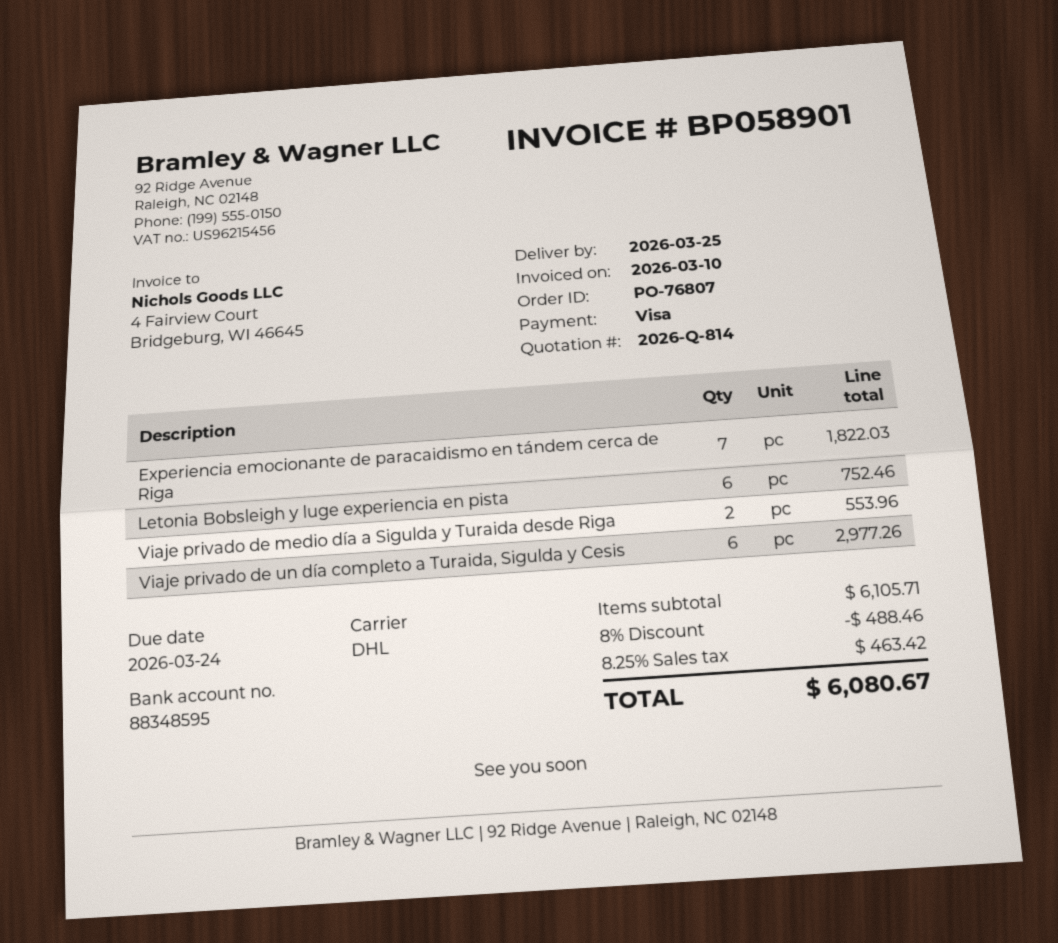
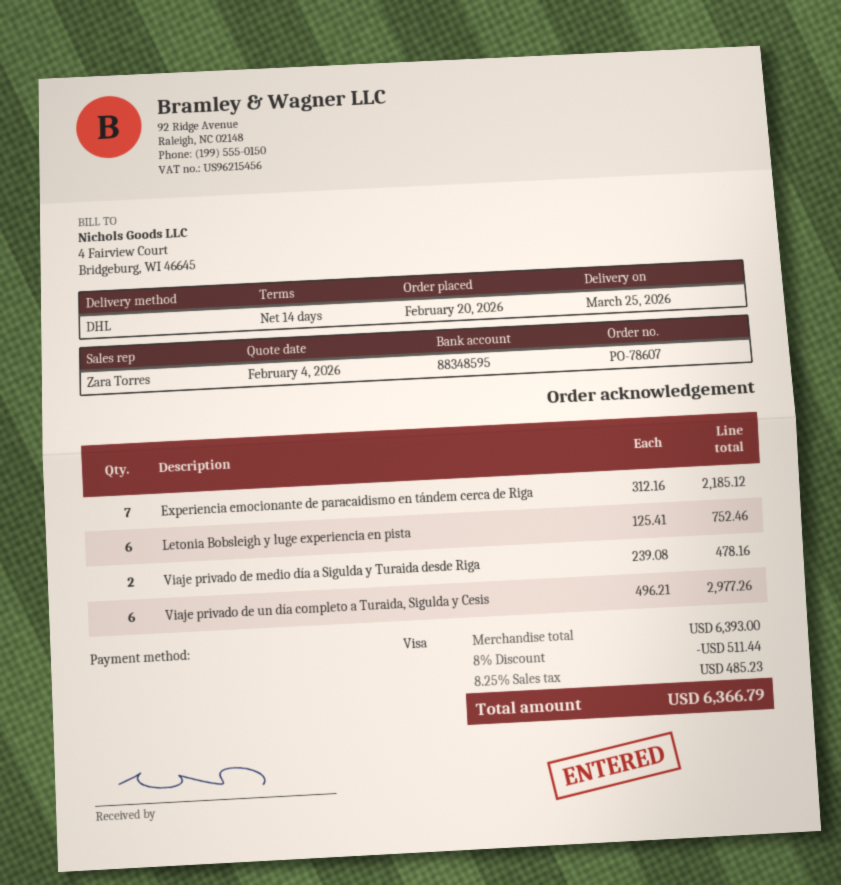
order number: PO-76807 -> PO-78607
Experiencia emocionante de paracaidismo en tándem cerca de Riga: 7 for 1822.03 -> 7 for 2185.12
Viaje privado de medio día a Sigulda y Turaida desde Riga: 2 for 553.96 -> 2 for 478.16
subtotal: 6105.71 -> 6393.00
discount: 8% = 488.46 -> 8% = 511.44
tax: 8.25% = 463.42 -> 8.25% = 485.23
total: 6080.67 -> 6366.79

